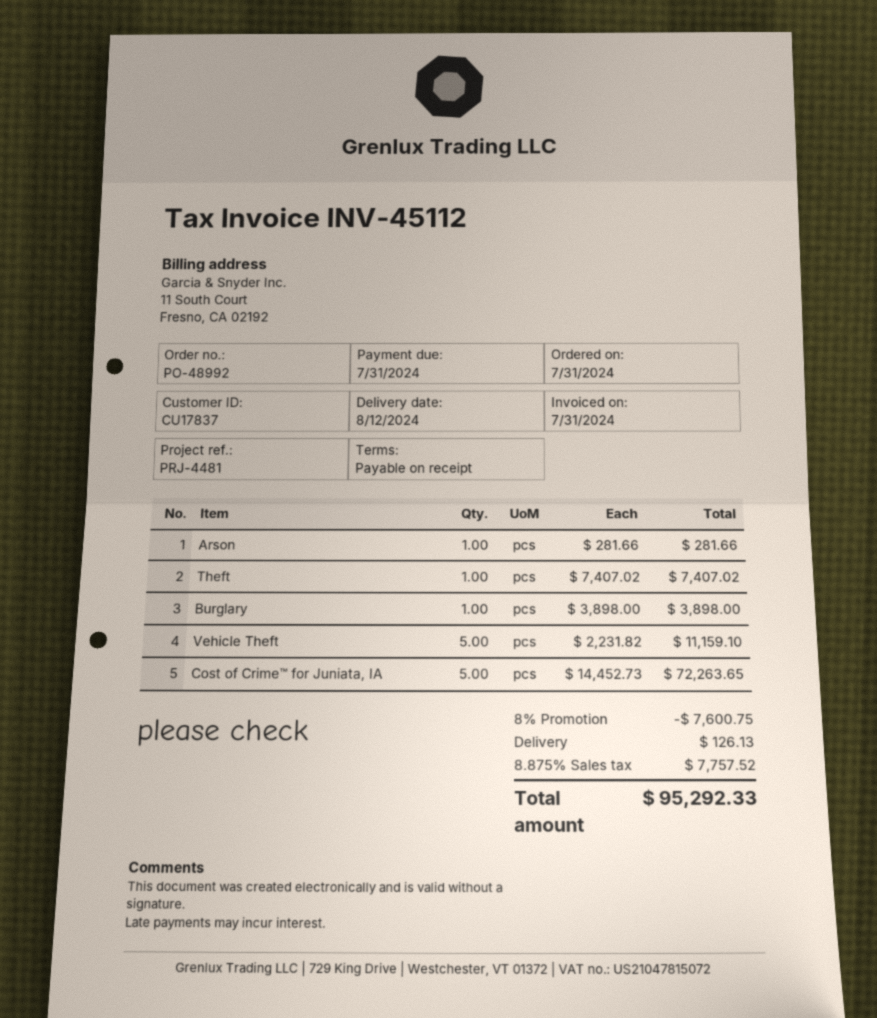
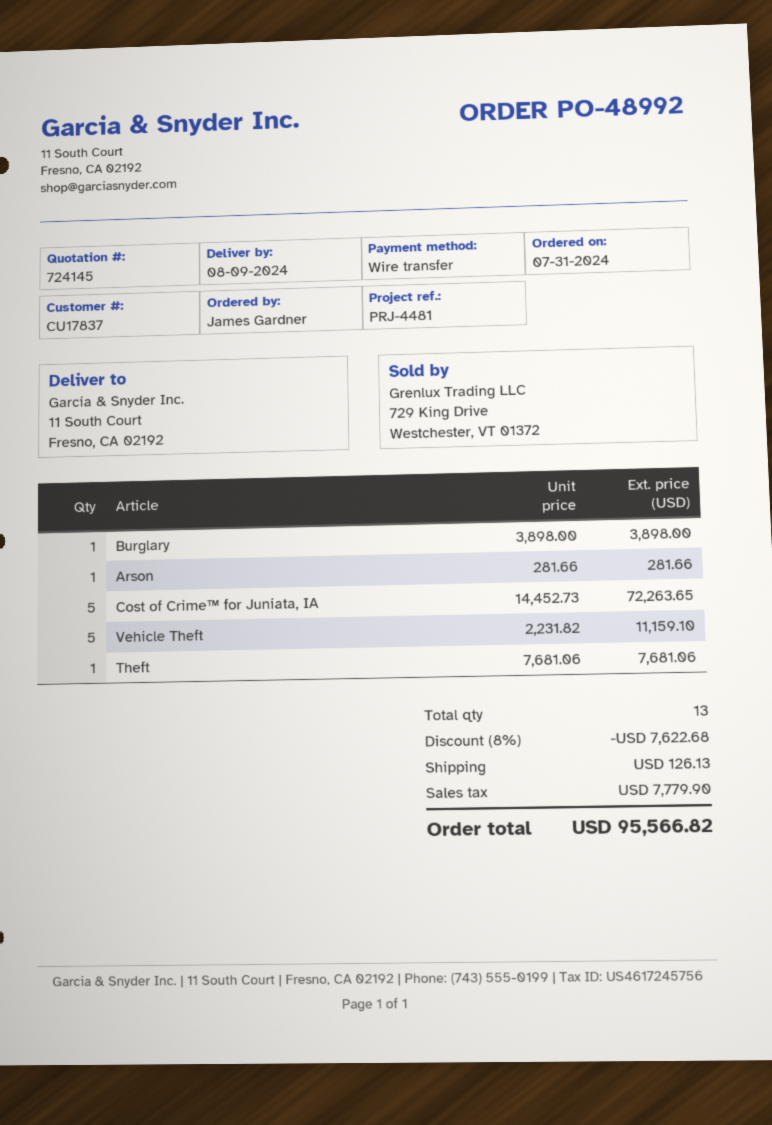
delivery date: 2024-08-12 -> 2024-08-09
Theft: 1 x 7407.02 = 7407.02 -> 1 x 7681.06 = 7681.06
discount: 8% = 7600.75 -> 8% = 7622.68
tax: 7757.52 -> 7779.90
total: 95292.33 -> 95566.82

